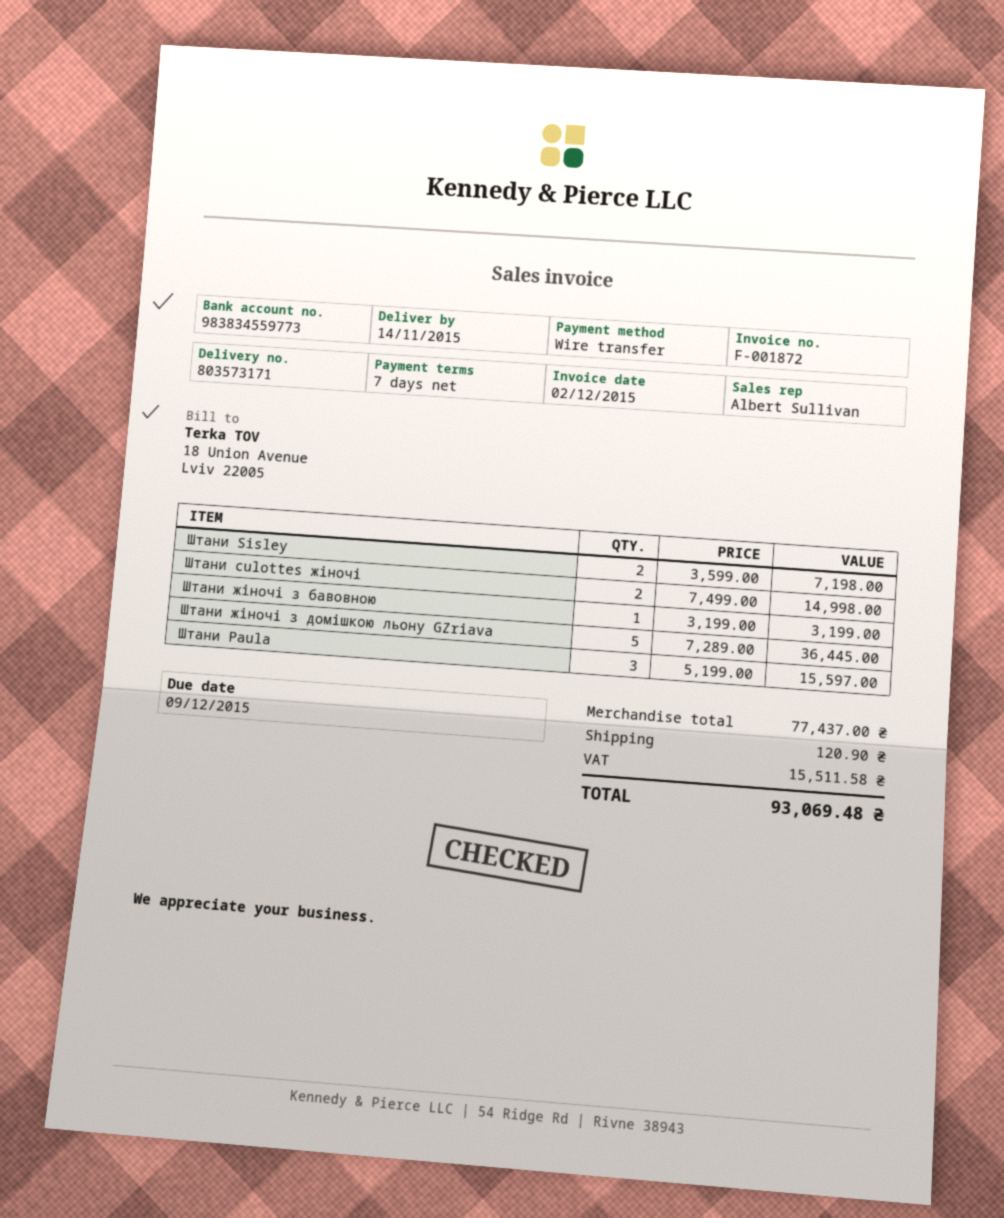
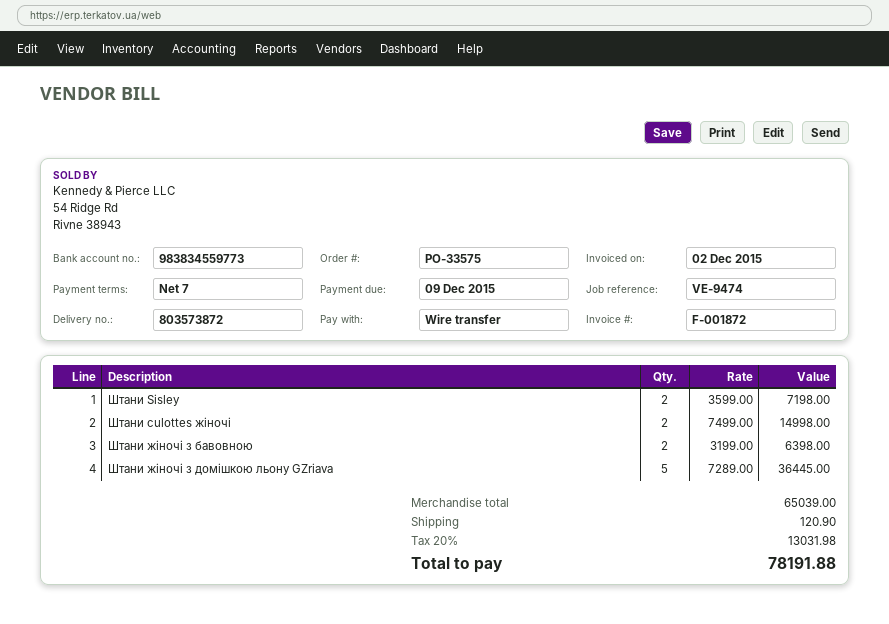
delivery note number: 803573171 -> 803573872
Штани жіночі з бавовною: 1 x 3199.00 = 3199.00 -> 2 x 3199.00 = 6398.00
Штани Paula: 3 x 5199.00 = 15597.00 -> none
subtotal: 77437.00 -> 65039.00
tax: 15511.58 -> 13031.98
total: 93069.48 -> 78191.88

